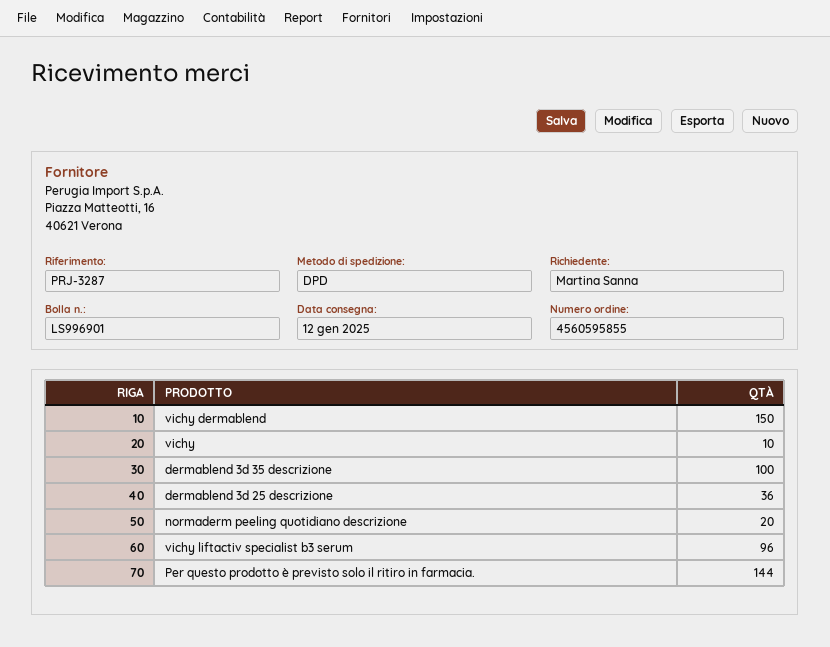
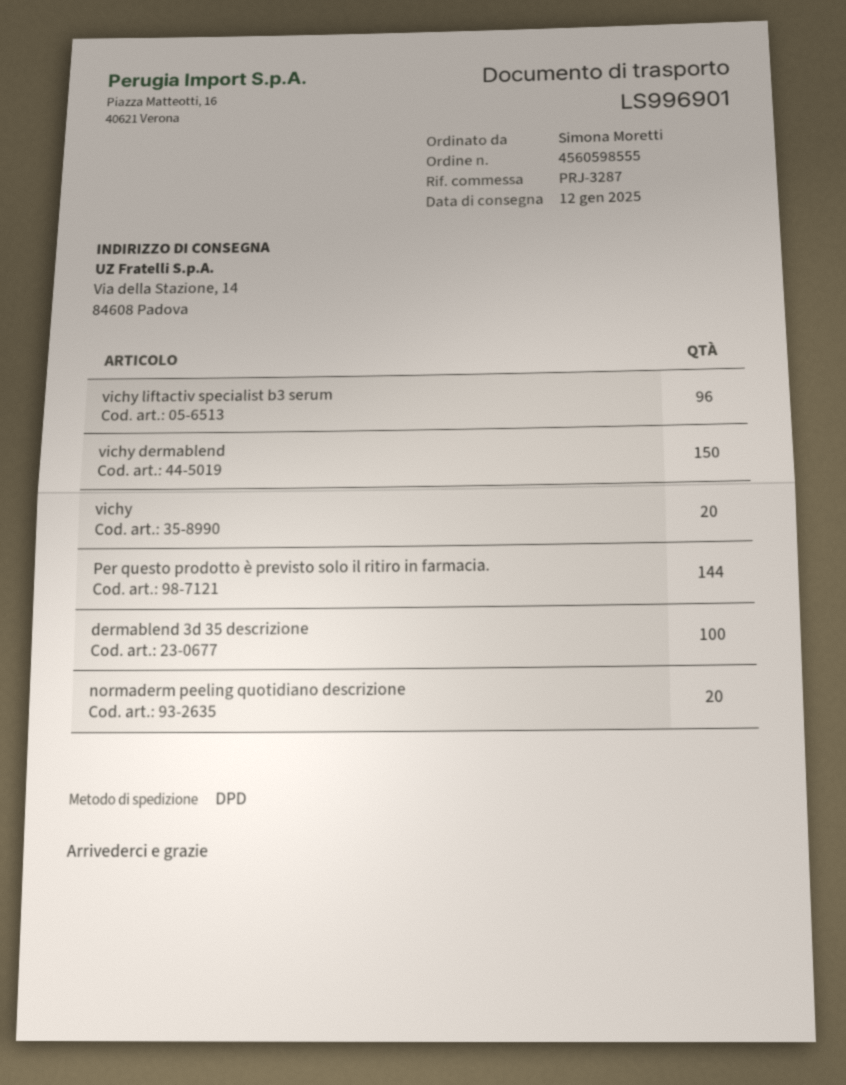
order number: 4560595855 -> 4560598555
ordered by: Martina Sanna -> Simona Moretti
vichy: 10 -> 20
dermablend 3d 25 descrizione: 36 -> none

